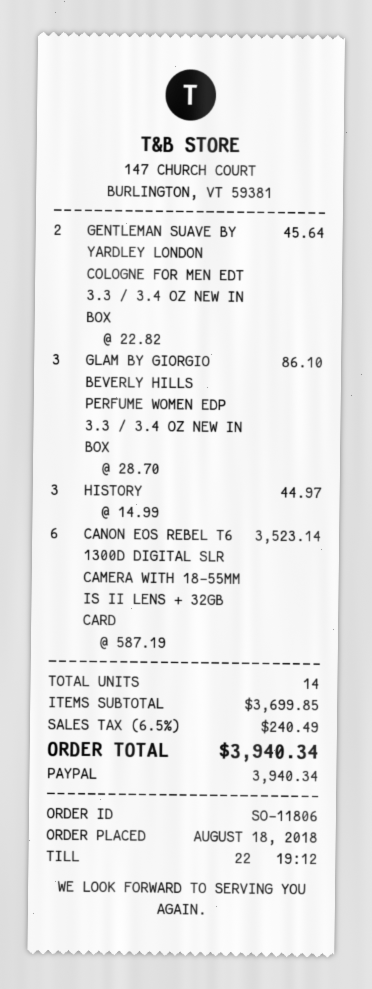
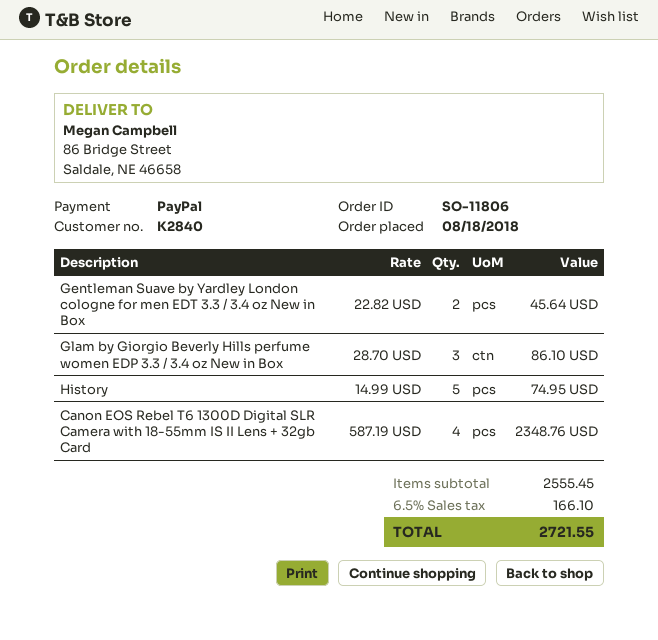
HISTORY: 3 x 14.99 = 44.97 -> 5 x 14.99 = 74.95
CANON EOS REBEL T6 1300D DIGITAL SLR CAMERA WITH 18-55MM IS II LENS + 32GB CARD: 6 x 587.19 = 3523.14 -> 4 x 587.19 = 2348.76
subtotal: 3699.85 -> 2555.45
tax: 6.5% = 240.49 -> 6.5% = 166.10
total: 3940.34 -> 2721.55

